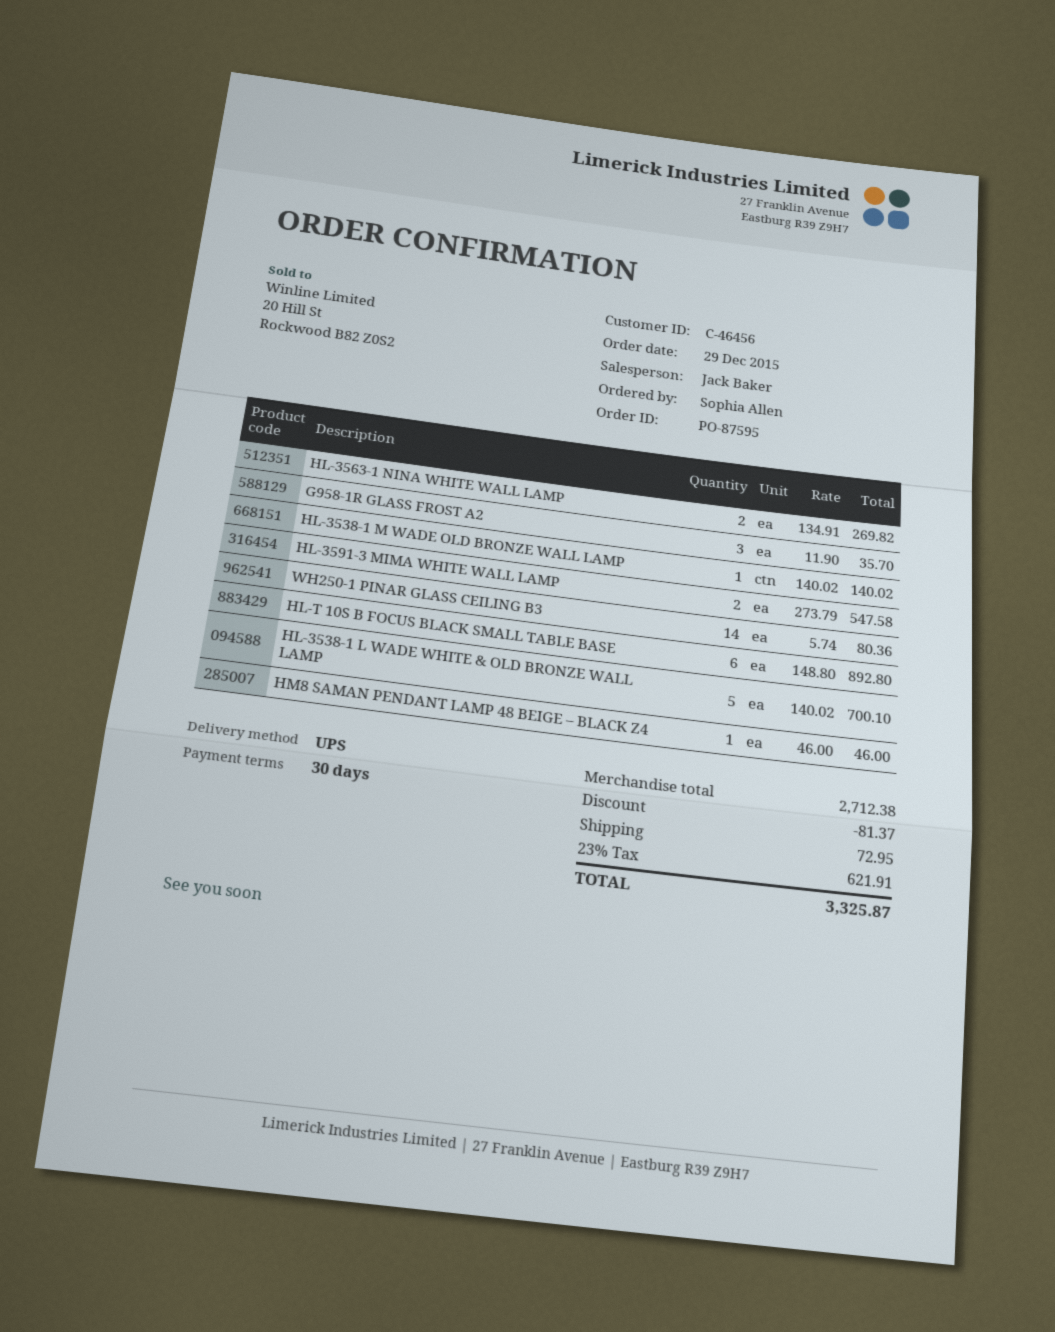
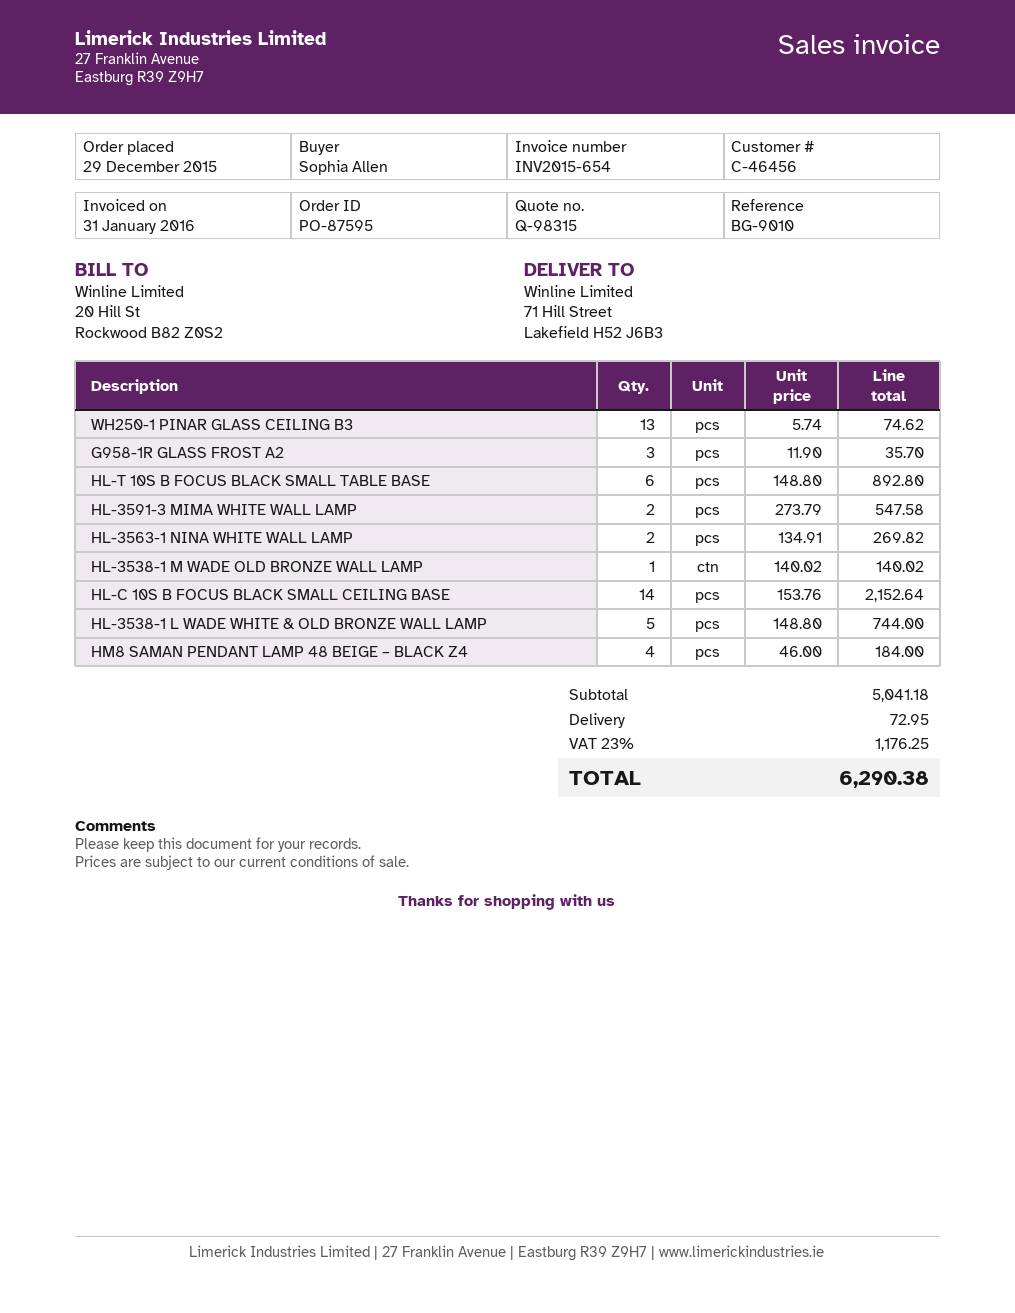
WH250-1 PINAR GLASS CEILING B3: 14 x 5.74 = 80.36 -> 13 x 5.74 = 74.62
HL-3538-1 L WADE WHITE & OLD BRONZE WALL LAMP: 5 x 140.02 = 700.10 -> 5 x 148.80 = 744.00
HM8 SAMAN PENDANT LAMP 48 BEIGE – BLACK Z4: 1 x 46.00 = 46.00 -> 4 x 46.00 = 184.00
HL-C 10S B FOCUS BLACK SMALL CEILING BASE: none -> 14 x 153.76 = 2152.64
subtotal: 2712.38 -> 5041.18
discount: 81.37 -> none
tax: 23% = 621.91 -> 23% = 1176.25
total: 3325.87 -> 6290.38

